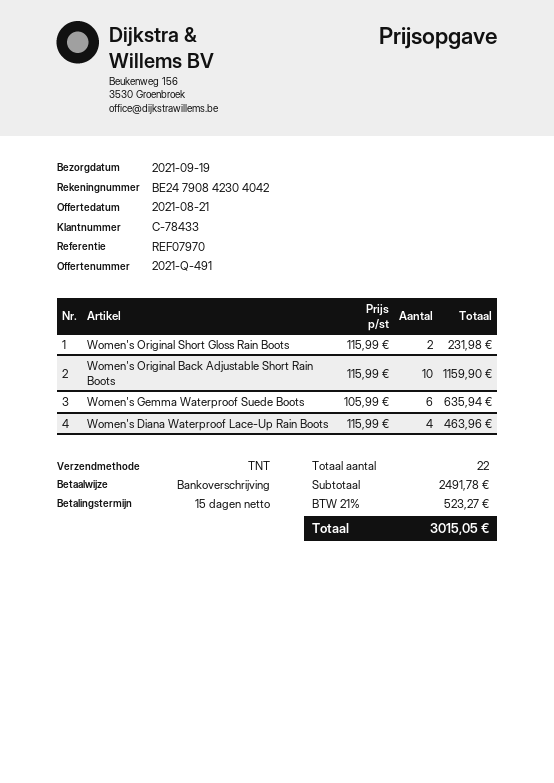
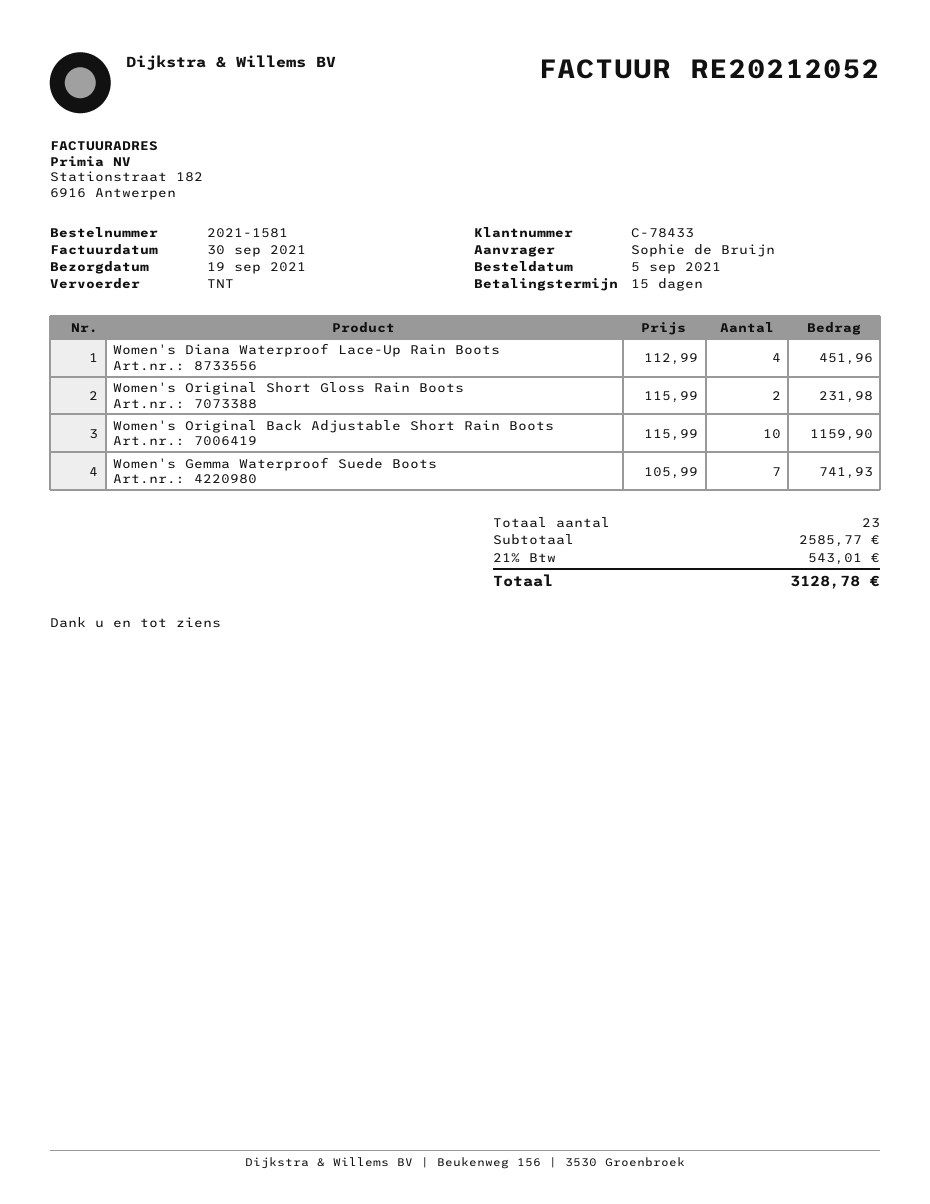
Women's Gemma Waterproof Suede Boots: 6 x 105.99 = 635.94 -> 7 x 105.99 = 741.93
Women's Diana Waterproof Lace-Up Rain Boots: 4 x 115.99 = 463.96 -> 4 x 112.99 = 451.96
total quantity: 22 -> 23
subtotal: 2491.78 -> 2585.77
tax: 21% = 523.27 -> 21% = 543.01
total: 3015.05 -> 3128.78

